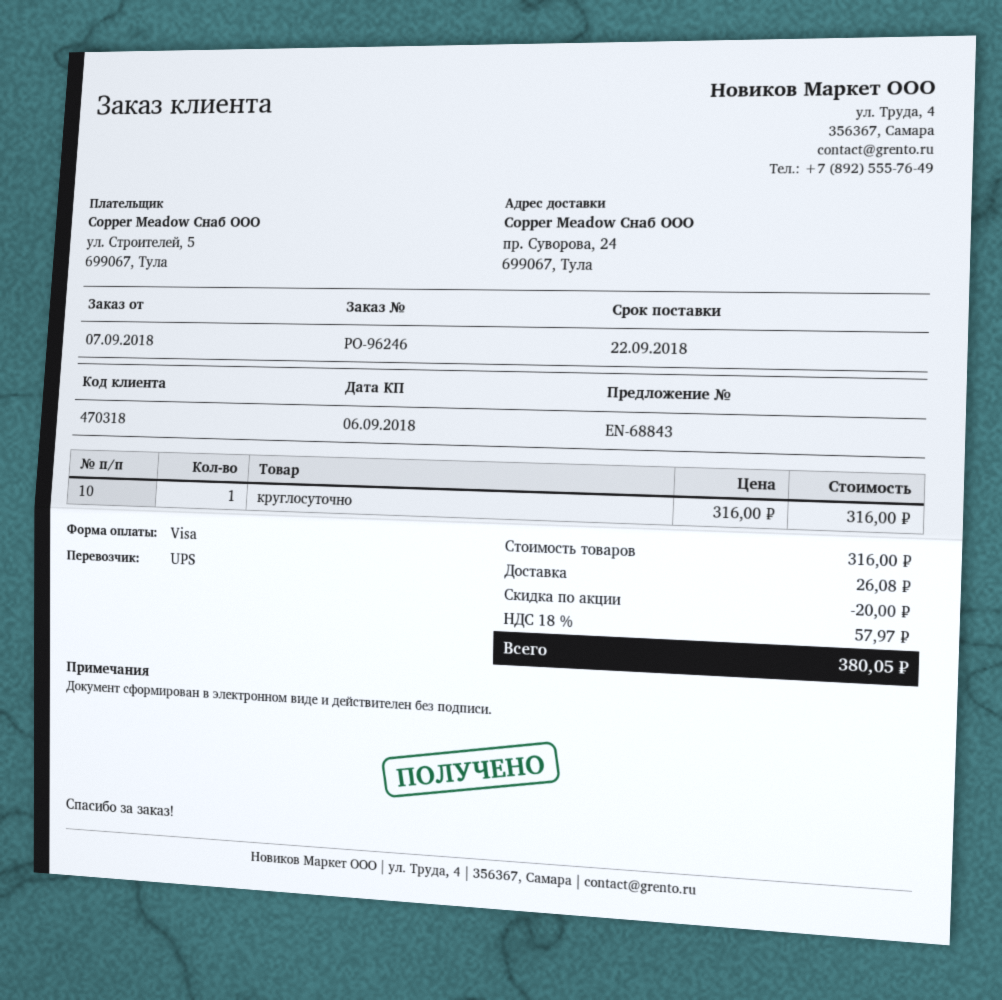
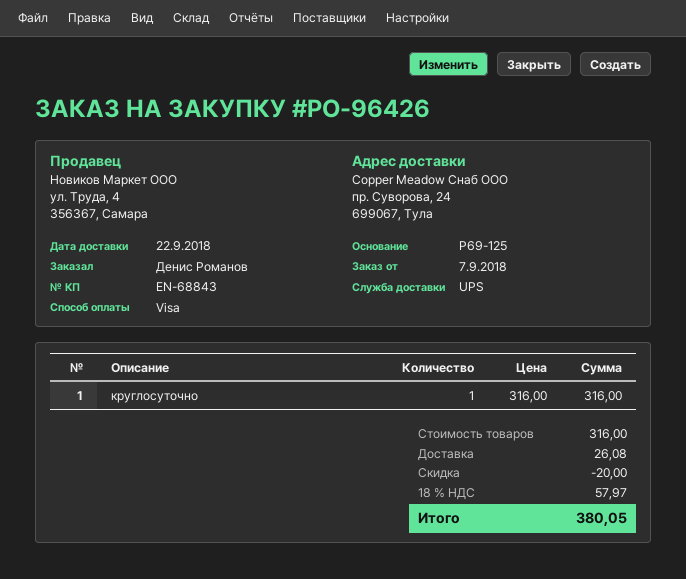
order number: PO-96246 -> PO-96426

